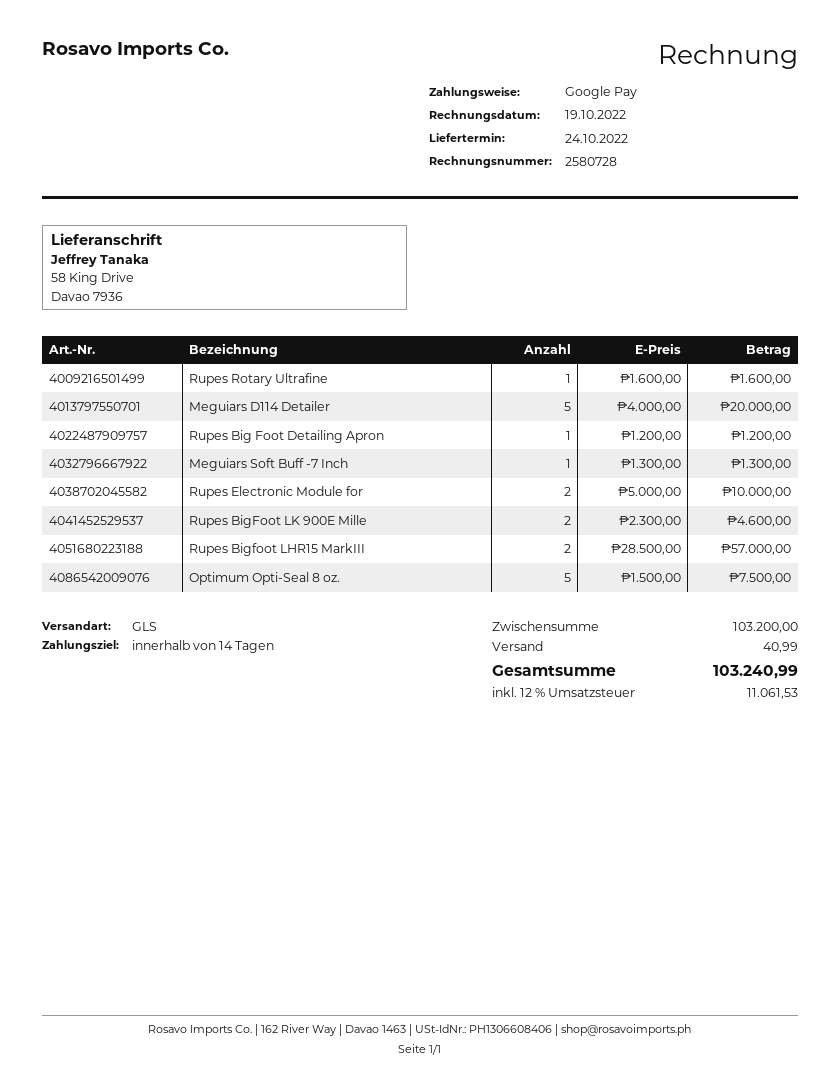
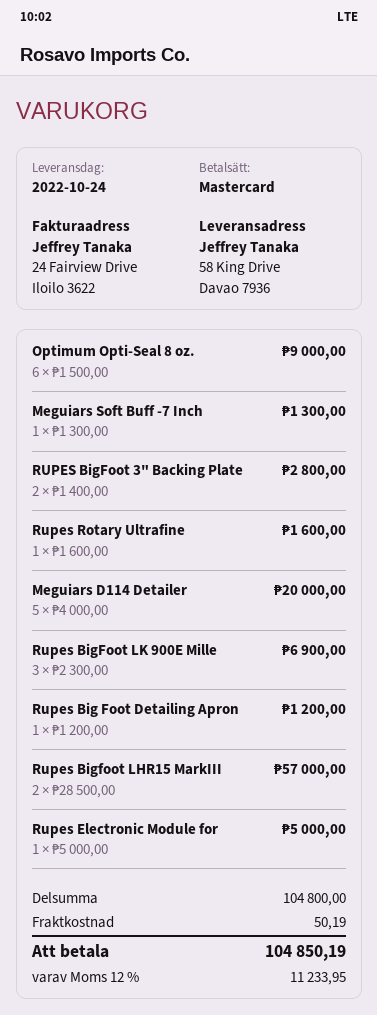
payment method: Google Pay -> Mastercard
Rupes Electronic Module for: 2 x 5000.00 = 10000.00 -> 1 x 5000.00 = 5000.00
Rupes BigFoot LK 900E Mille: 2 x 2300.00 = 4600.00 -> 3 x 2300.00 = 6900.00
Optimum Opti-Seal 8 oz.: 5 x 1500.00 = 7500.00 -> 6 x 1500.00 = 9000.00
RUPES BigFoot 3" Backing Plate: none -> 2 x 1400.00 = 2800.00
subtotal: 103200.00 -> 104800.00
shipping: 40.99 -> 50.19
tax: 12% = 11061.53 -> 12% = 11233.95
total: 103240.99 -> 104850.19

